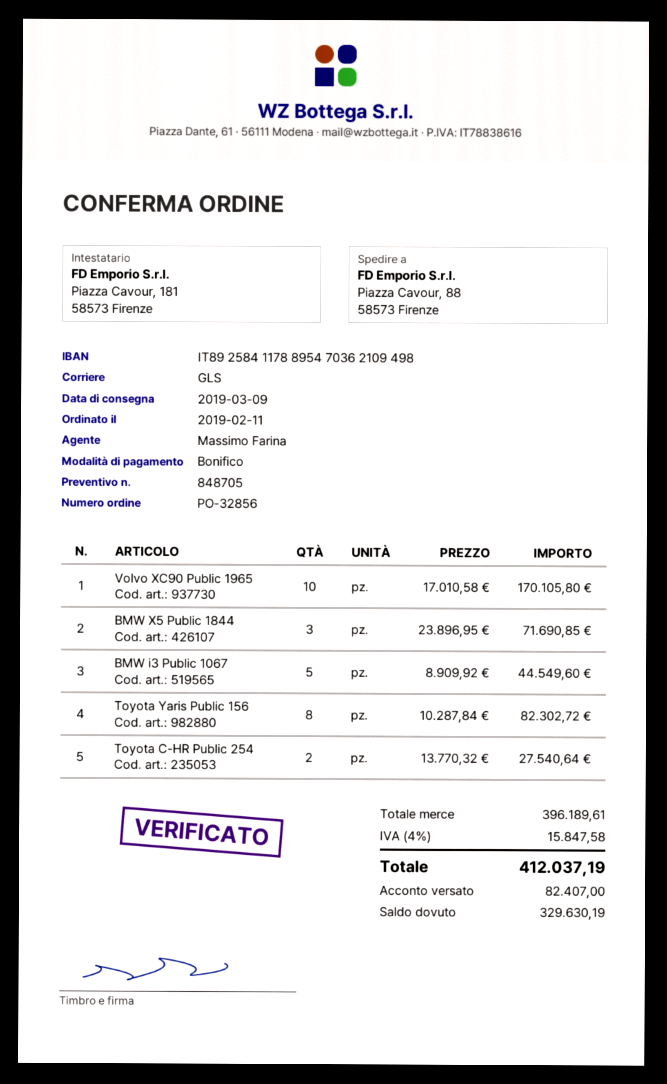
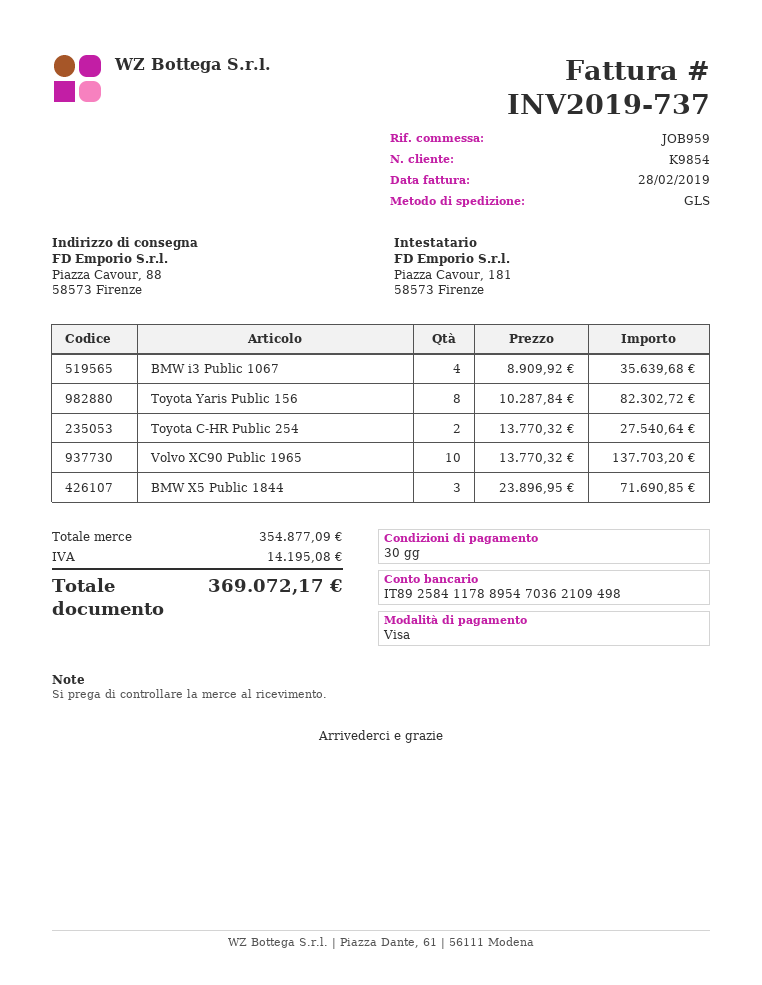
payment method: bank transfer -> Visa
Volvo XC90 Public 1965: 10 x 17010.58 = 170105.80 -> 10 x 13770.32 = 137703.20
BMW i3 Public 1067: 5 x 8909.92 = 44549.60 -> 4 x 8909.92 = 35639.68
subtotal: 396189.61 -> 354877.09
tax: 15847.58 -> 14195.08
total: 412037.19 -> 369072.17

